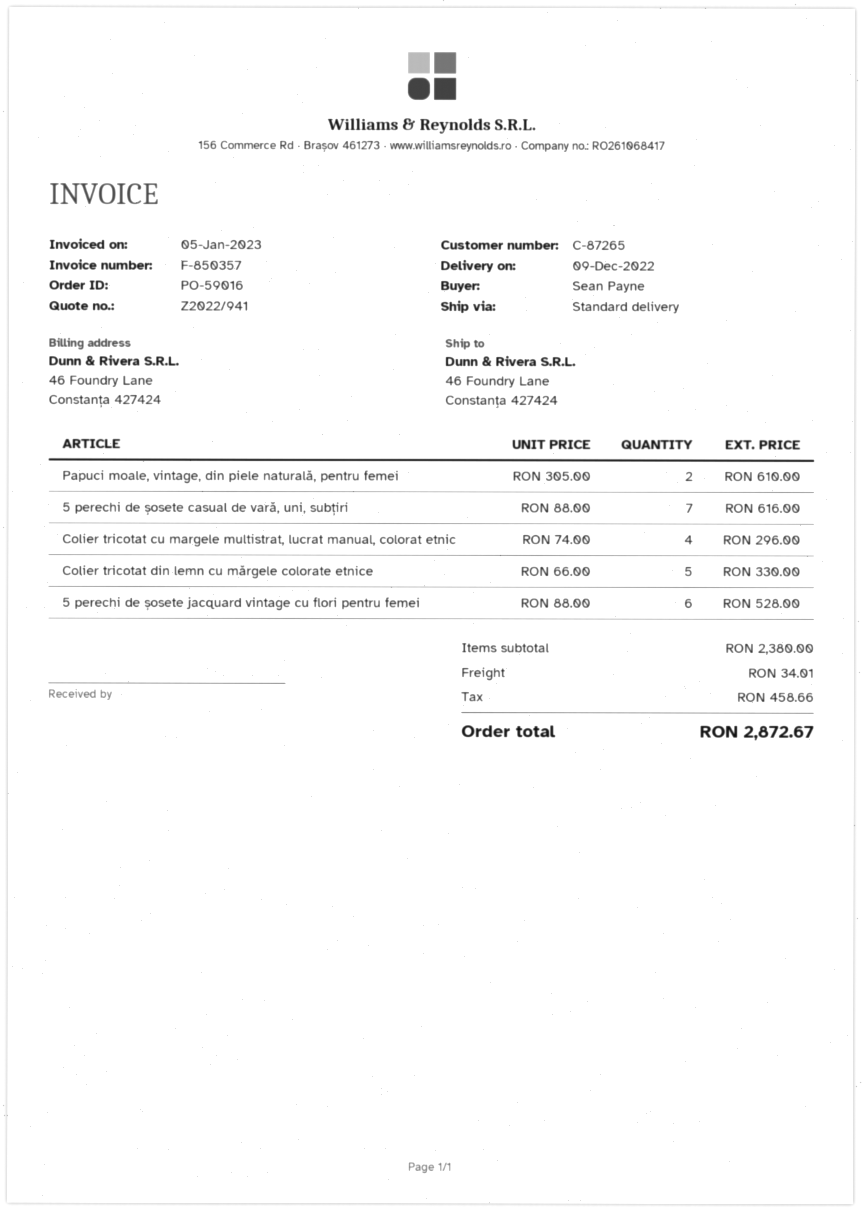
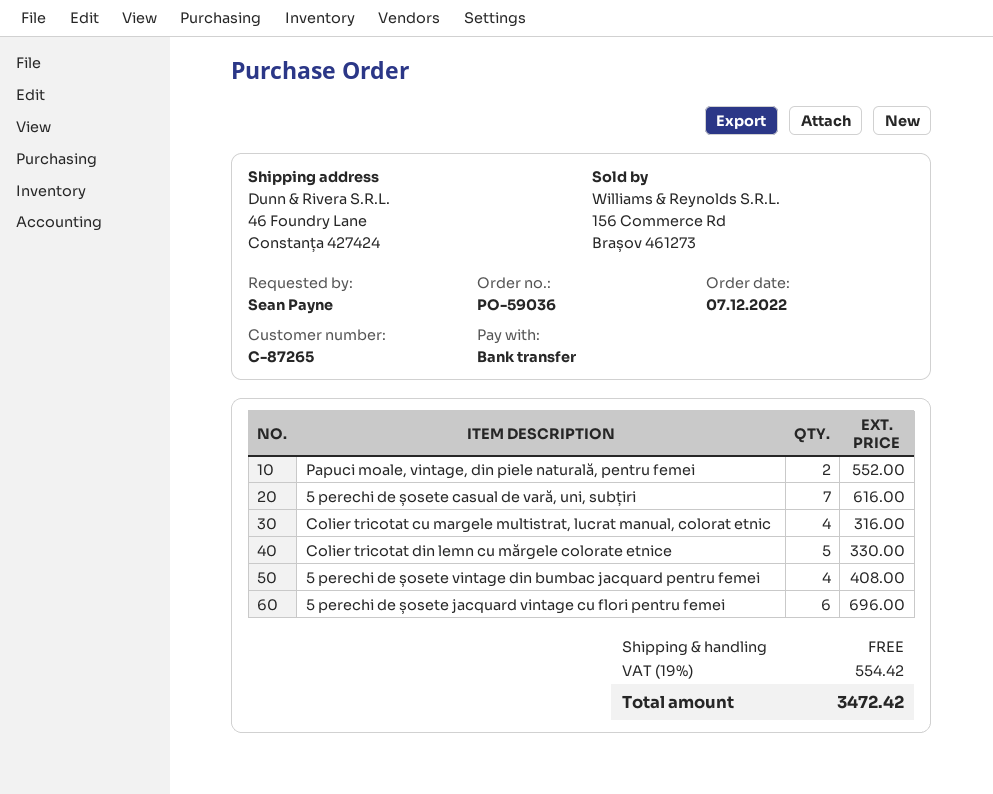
order number: PO-59016 -> PO-59036
Papuci moale, vintage, din piele naturală, pentru femei: 2 for 610.00 -> 2 for 552.00
Colier tricotat cu margele multistrat, lucrat manual, colorat etnic: 4 for 296.00 -> 4 for 316.00
5 perechi de șosete jacquard vintage cu flori pentru femei: 6 for 528.00 -> 6 for 696.00
5 perechi de șosete vintage din bumbac jacquard pentru femei: none -> 4 for 408.00
shipping: 34.01 -> 0.00
tax: 458.66 -> 554.42
total: 2872.67 -> 3472.42

